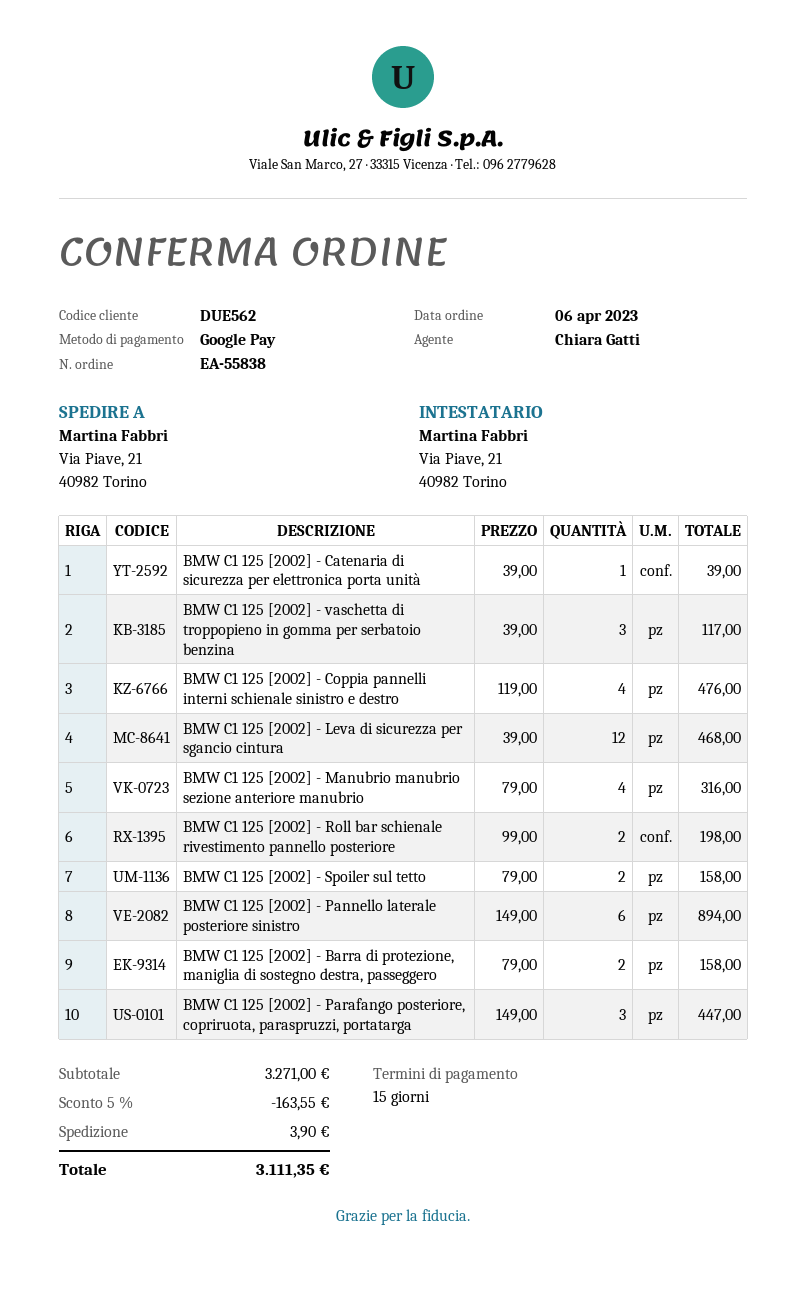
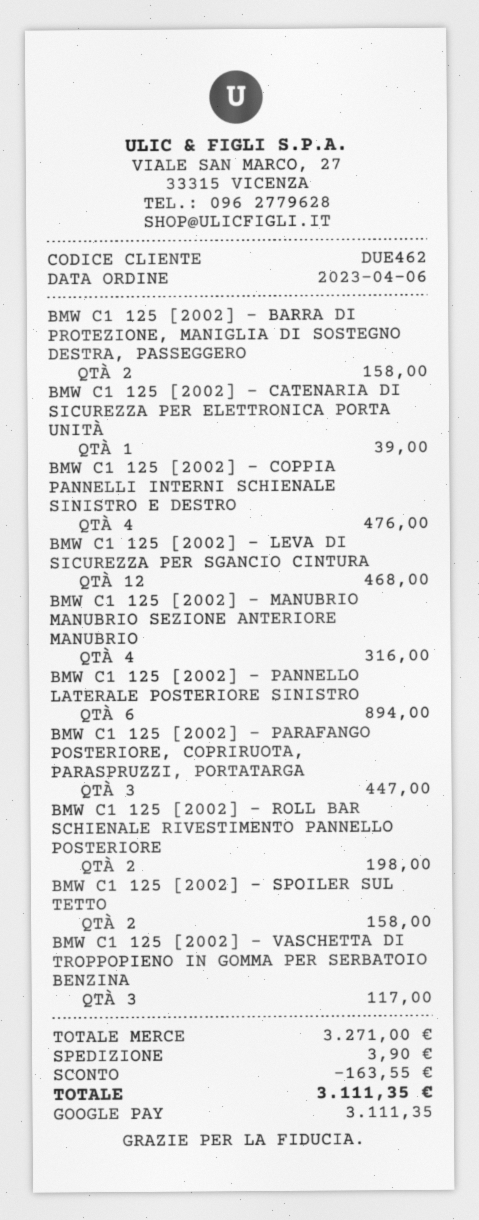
customer number: DUE562 -> DUE462

